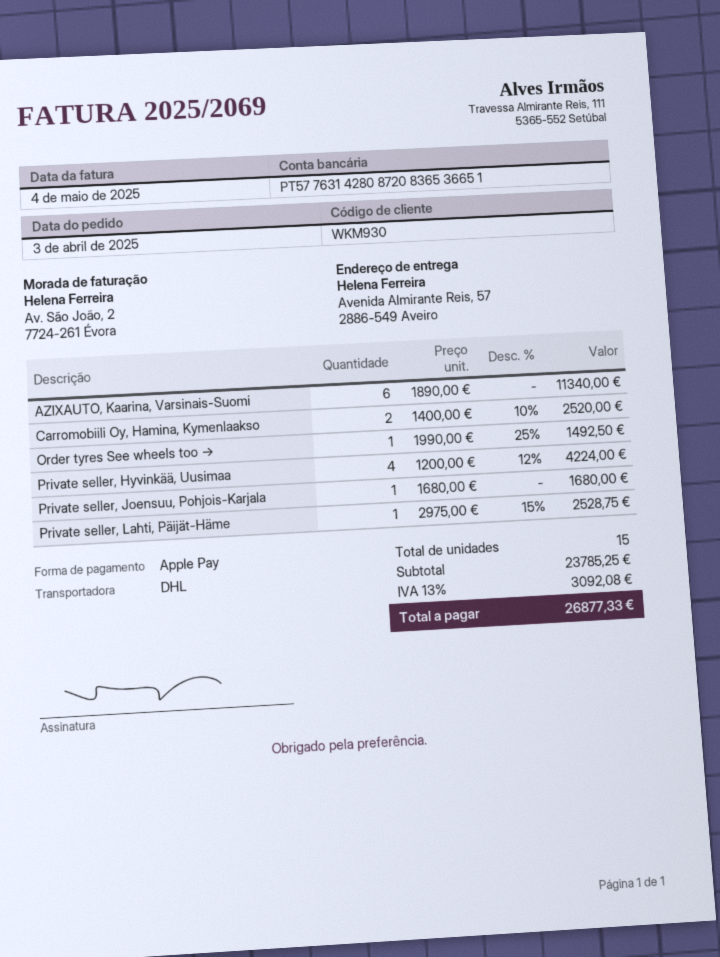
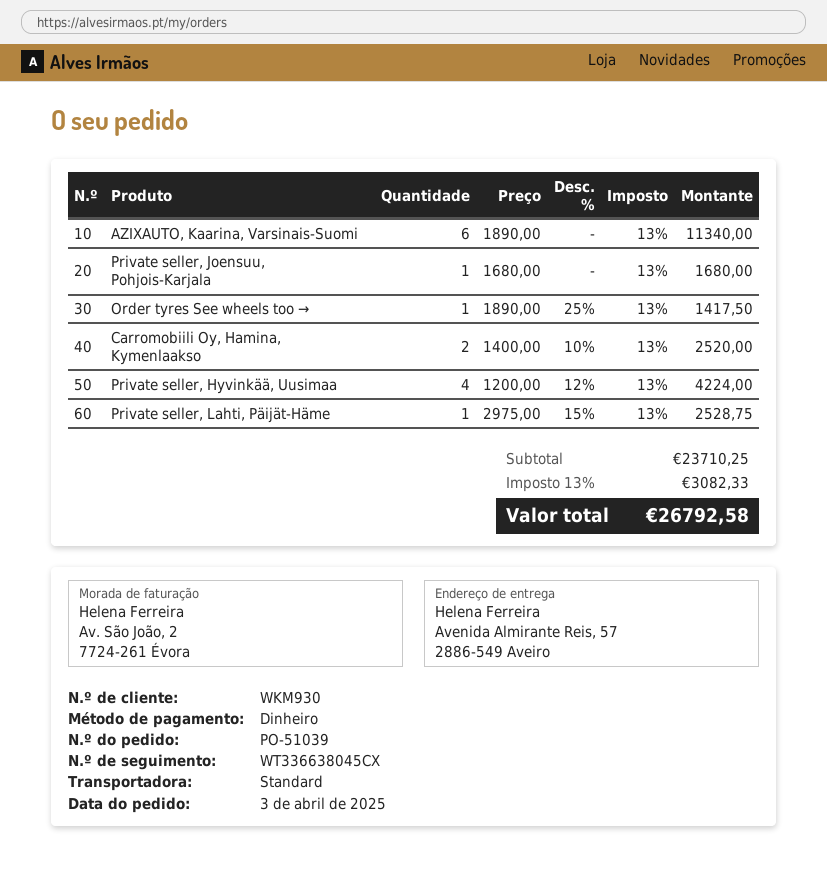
payment method: Apple Pay -> cash
shipping method: DHL -> standard
Order tyres See wheels too →: 1 x 1990.00 - 25% = 1492.50 -> 1 x 1890.00 - 25% = 1417.50
subtotal: 23785.25 -> 23710.25
tax: 13% = 3092.08 -> 13% = 3082.33
total: 26877.33 -> 26792.58

